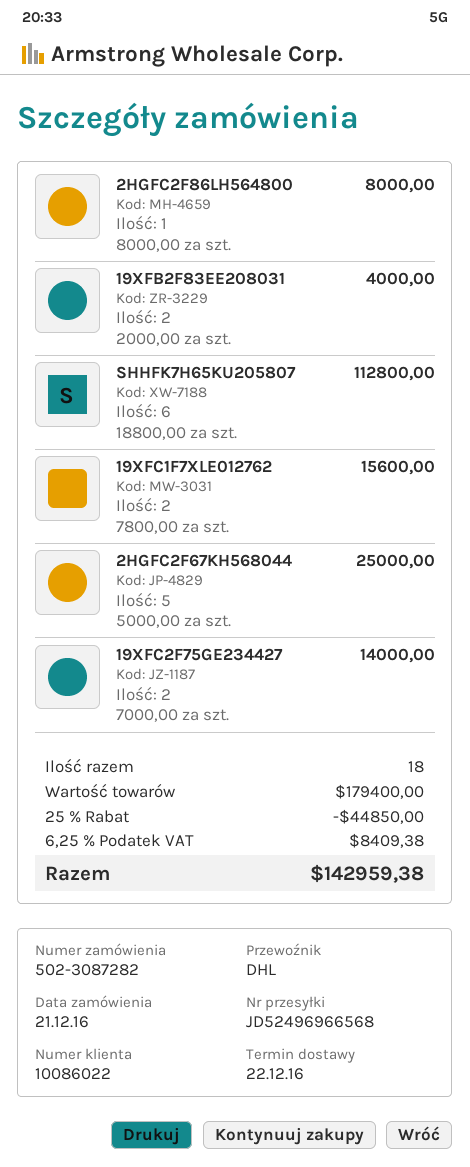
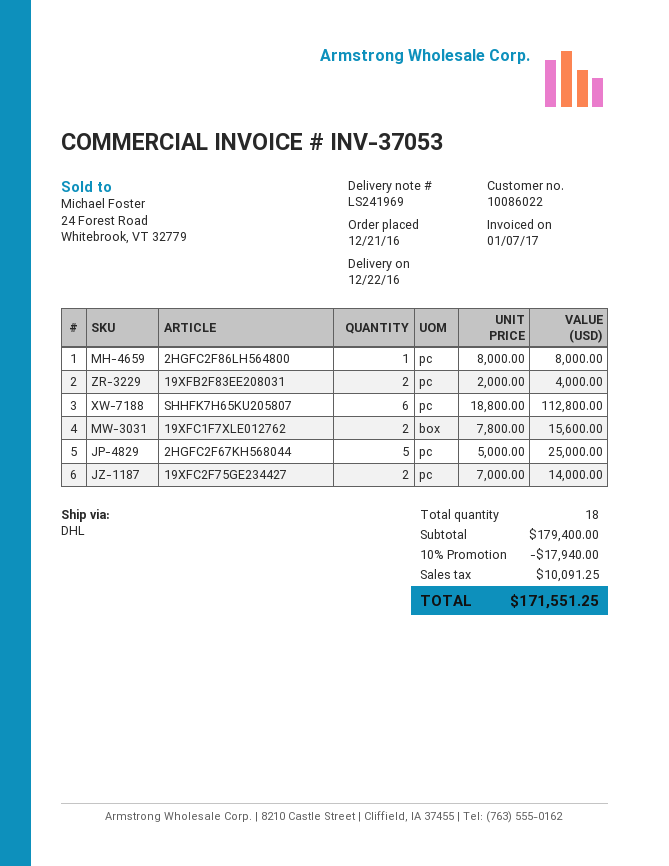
discount: 25% = 44850.00 -> 10% = 17940.00
tax: 8409.38 -> 10091.25
total: 142959.38 -> 171551.25

